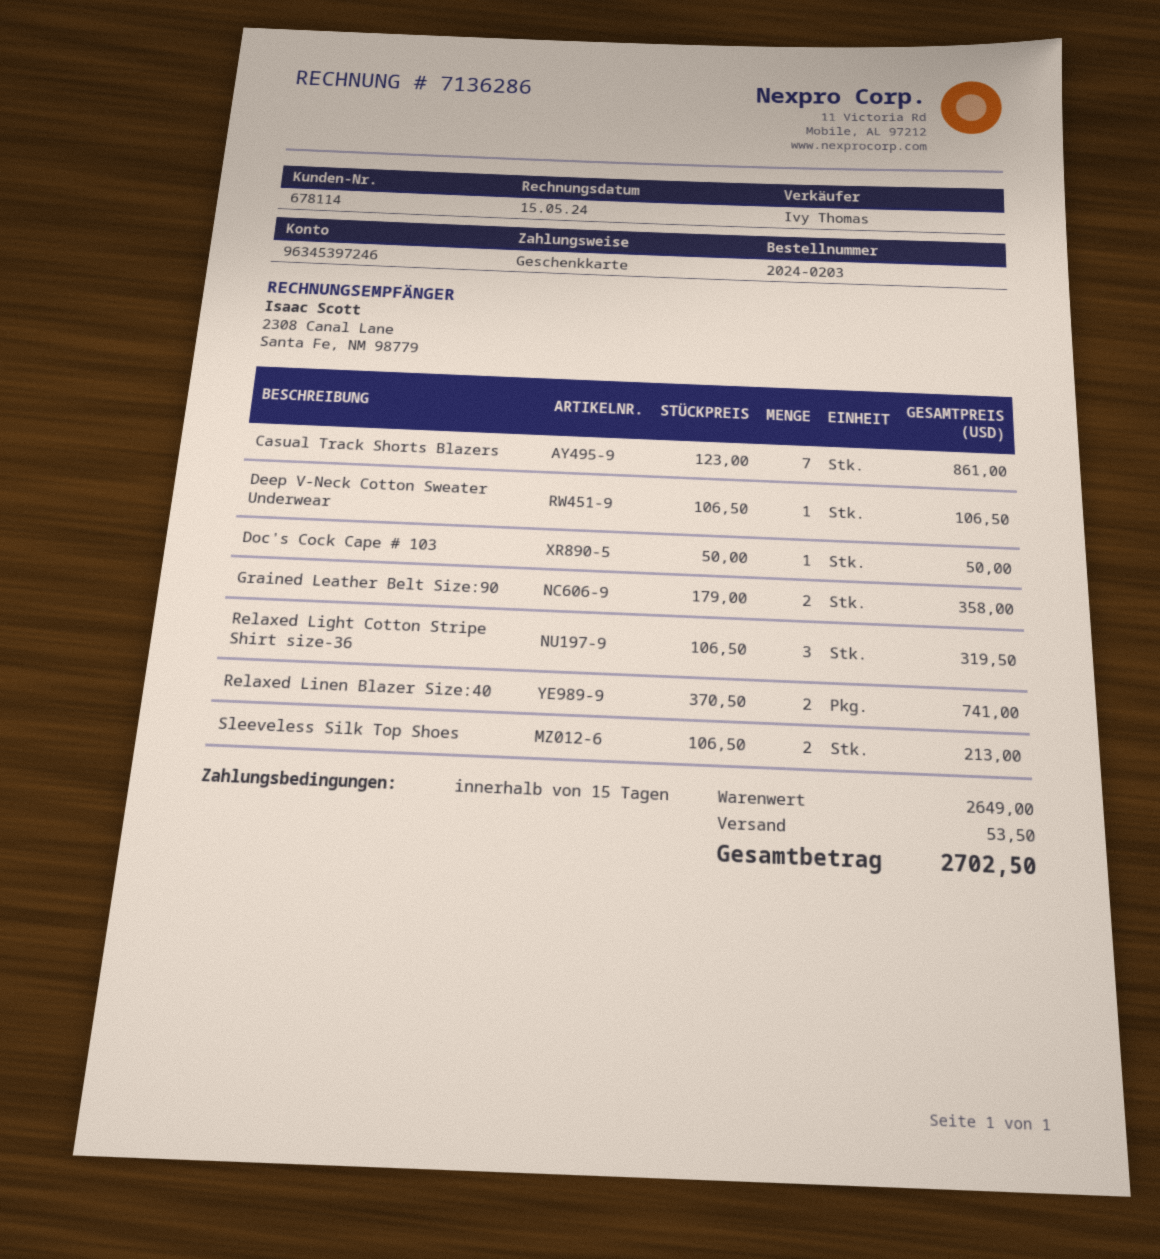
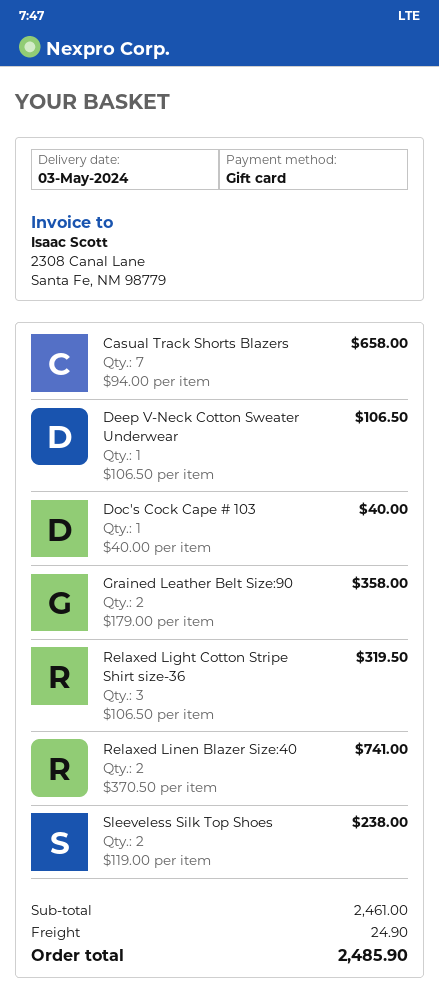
Casual Track Shorts Blazers: 7 x 123.00 = 861.00 -> 7 x 94.00 = 658.00
Doc's Cock Cape # 103: 1 x 50.00 = 50.00 -> 1 x 40.00 = 40.00
Sleeveless Silk Top Shoes: 2 x 106.50 = 213.00 -> 2 x 119.00 = 238.00
subtotal: 2649.00 -> 2461.00
shipping: 53.50 -> 24.90
total: 2702.50 -> 2485.90

